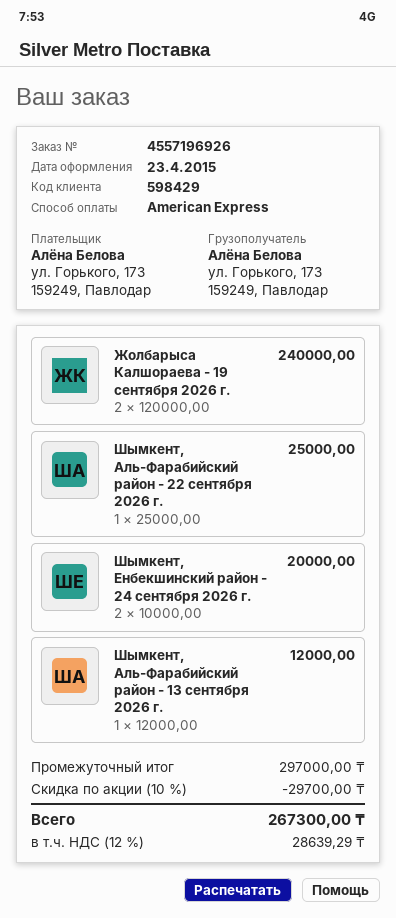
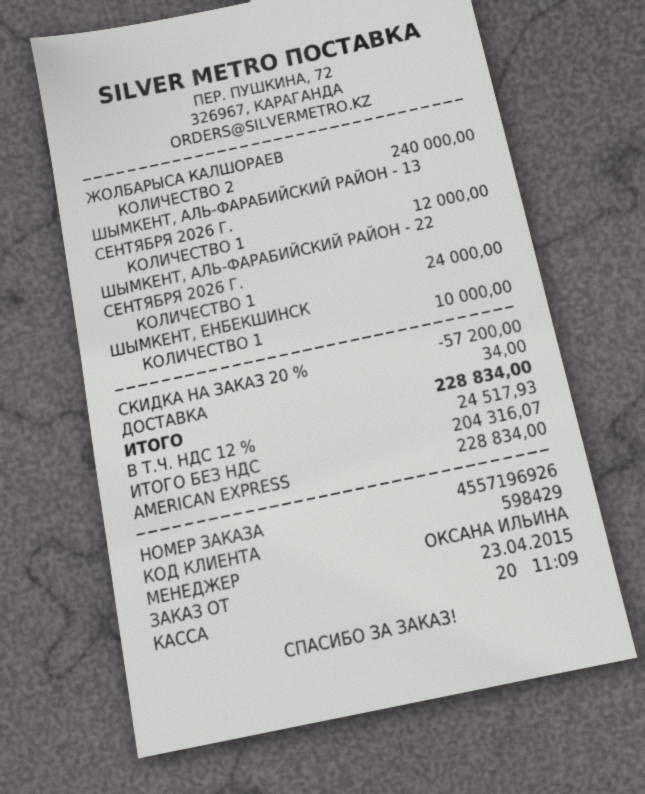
Шымкент, Аль-Фарабийский район - 22 сентября 2026 г.: 1 for 25000.00 -> 1 for 24000.00
Шымкент, Енбекшинский район - 24 сентября 2026 г.: 2 for 20000.00 -> 1 for 10000.00
discount: 10% = 29700.00 -> 20% = 57200.00
shipping: none -> 34.00
tax: 12% = 28639.29 -> 12% = 24517.93
total: 267300.00 -> 228834.00

